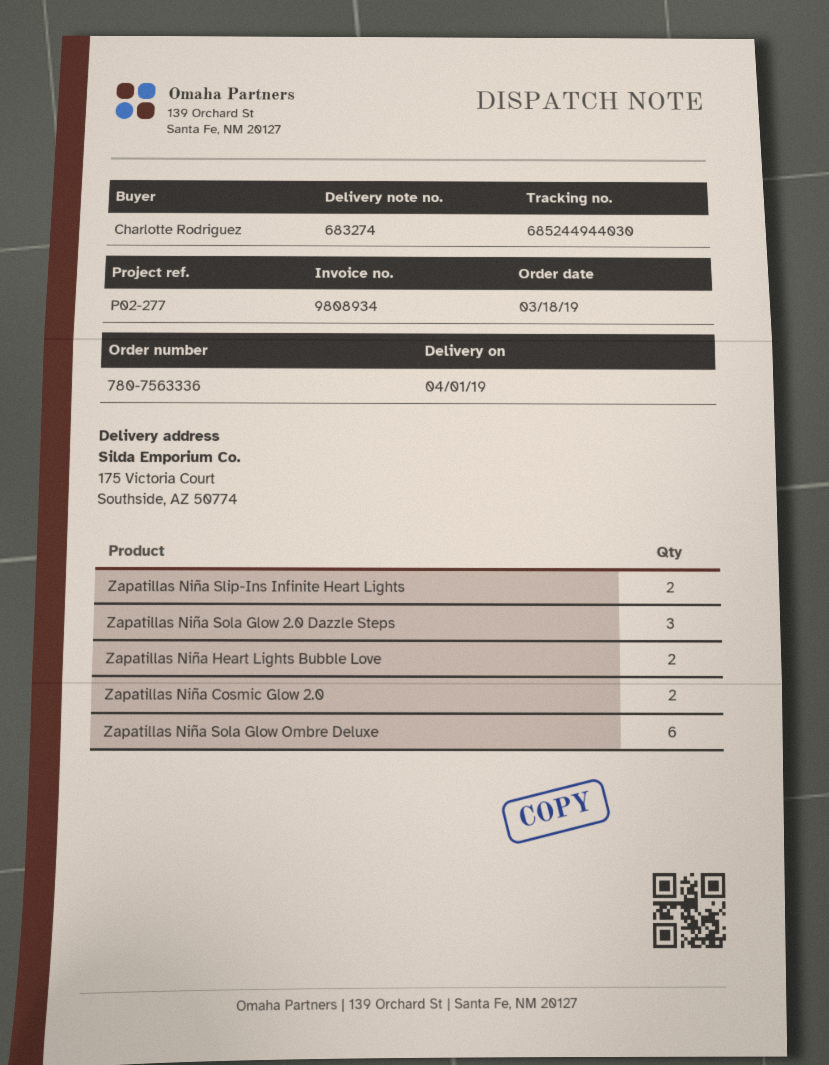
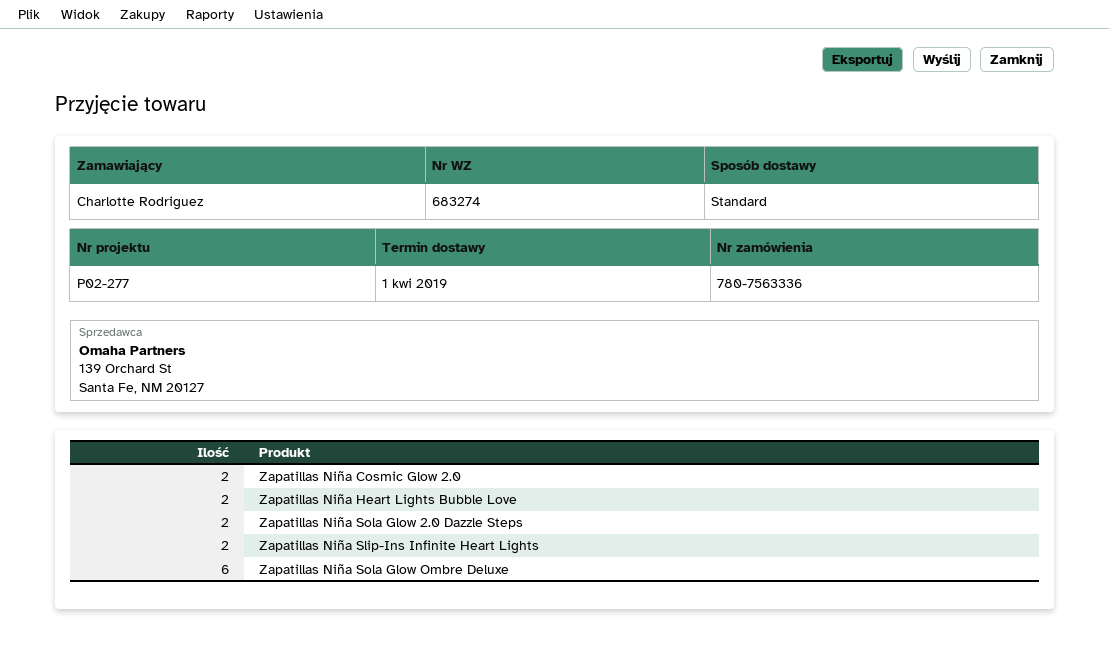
Zapatillas Niña Sola Glow 2.0 Dazzle Steps: 3 -> 2

